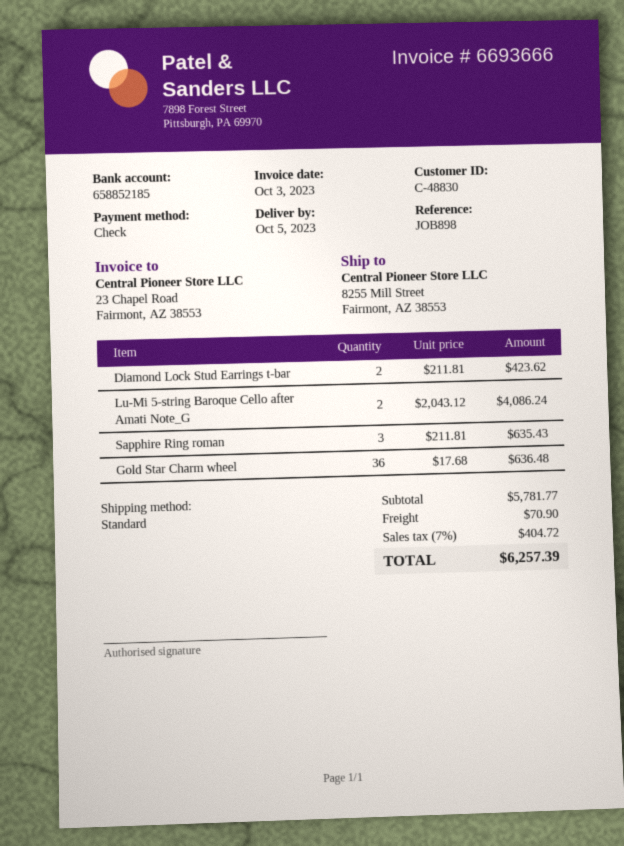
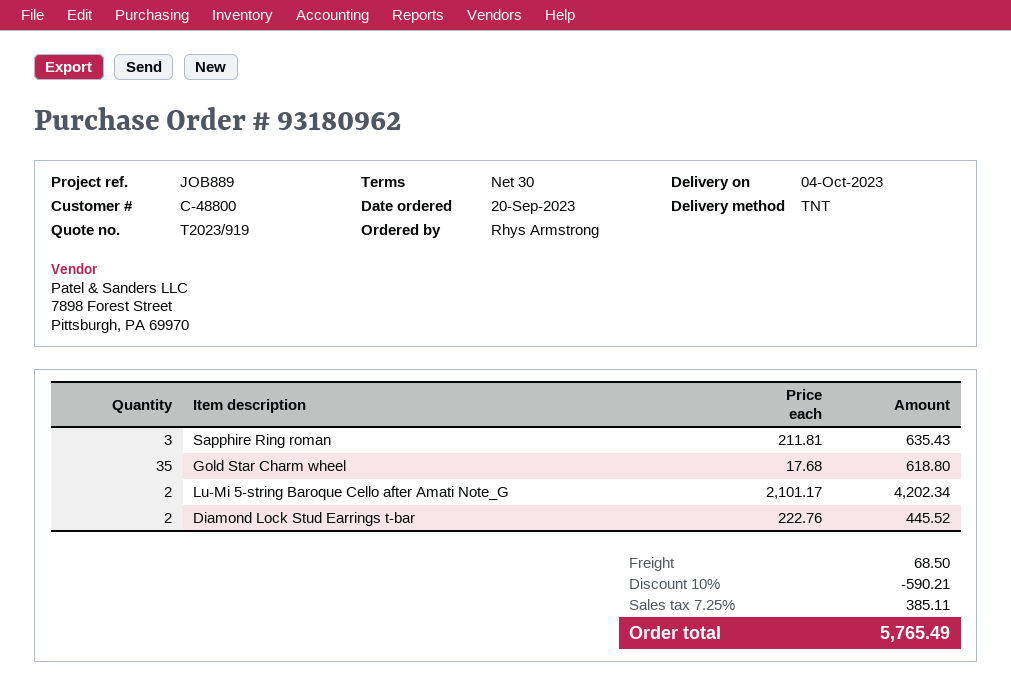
delivery date: 2023-10-05 -> 2023-10-04
customer number: C-48830 -> C-48800
reference: JOB898 -> JOB889
shipping method: standard -> TNT
Diamond Lock Stud Earrings t-bar: 2 x 211.81 = 423.62 -> 2 x 222.76 = 445.52
Lu-Mi 5-string Baroque Cello after Amati Note_G: 2 x 2043.12 = 4086.24 -> 2 x 2101.17 = 4202.34
Gold Star Charm wheel: 36 x 17.68 = 636.48 -> 35 x 17.68 = 618.80
discount: none -> 10% = 590.21
shipping: 70.90 -> 68.50
tax: 7% = 404.72 -> 7.25% = 385.11
total: 6257.39 -> 5765.49

